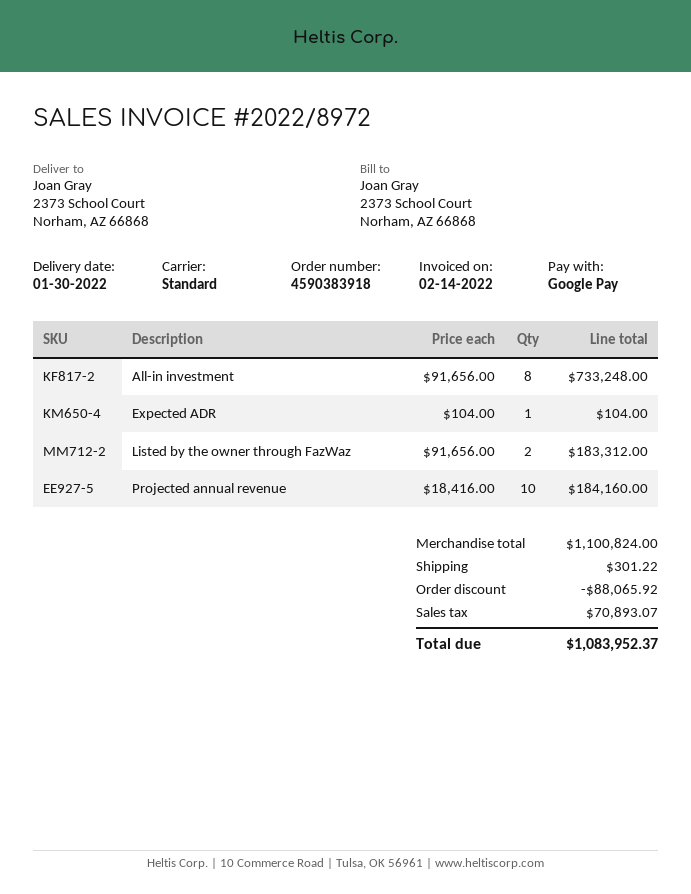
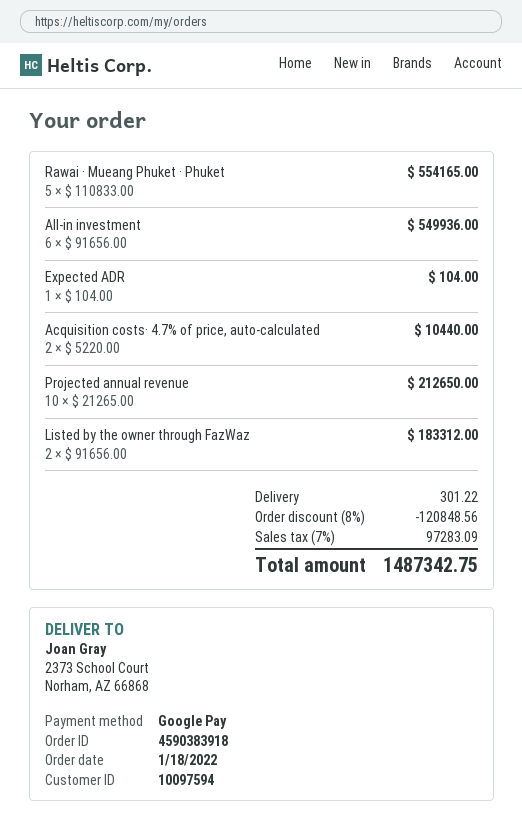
All-in investment: 8 x 91656.00 = 733248.00 -> 6 x 91656.00 = 549936.00
Projected annual revenue: 10 x 18416.00 = 184160.00 -> 10 x 21265.00 = 212650.00
Rawai · Mueang Phuket · Phuket: none -> 5 x 110833.00 = 554165.00
Acquisition costs· 4.7% of price, auto-calculated: none -> 2 x 5220.00 = 10440.00
discount: 88065.92 -> 120848.56
tax: 70893.07 -> 97283.09
total: 1083952.37 -> 1487342.75

